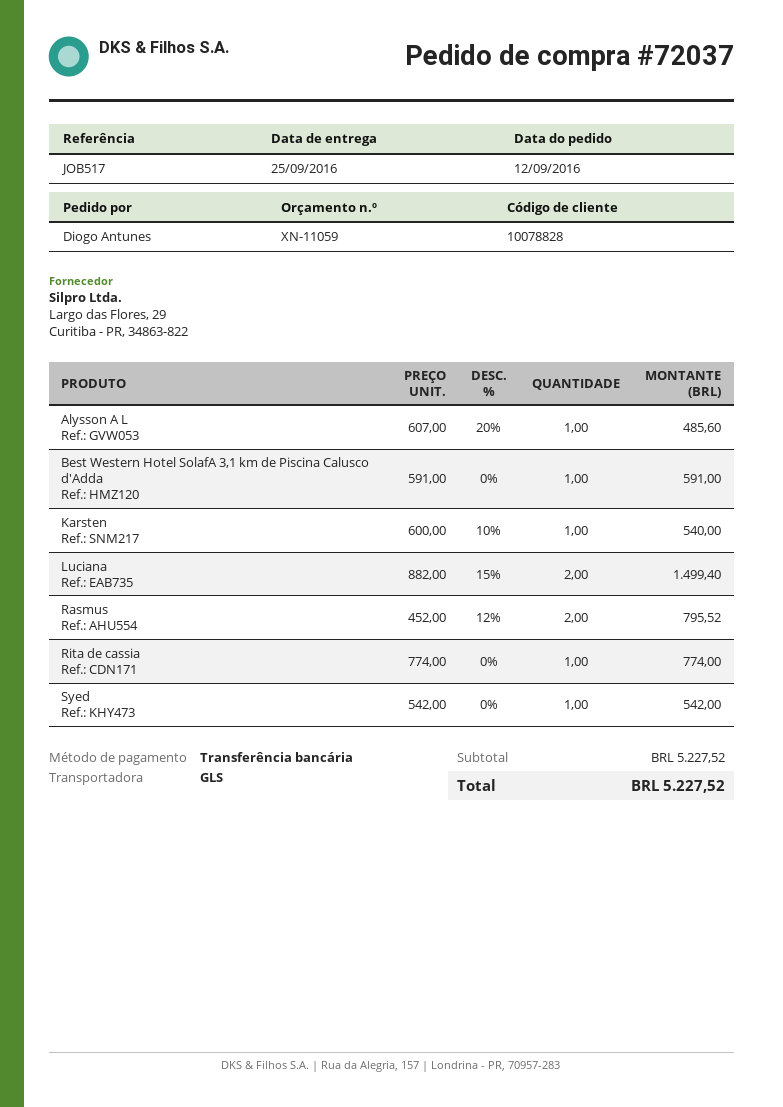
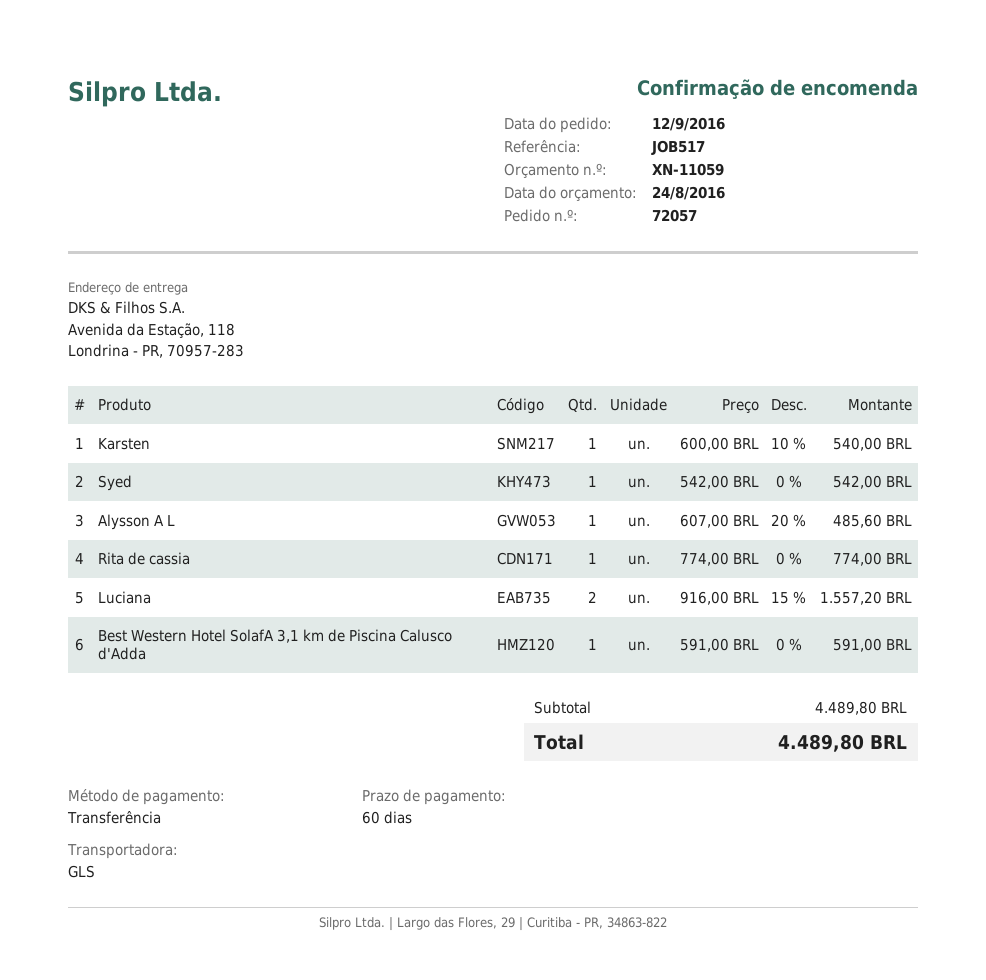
order number: 72037 -> 72057
Luciana: 2 x 882.00 - 15% = 1499.40 -> 2 x 916.00 - 15% = 1557.20
Rasmus: 2 x 452.00 - 12% = 795.52 -> none
subtotal: 5227.52 -> 4489.80
total: 5227.52 -> 4489.80

